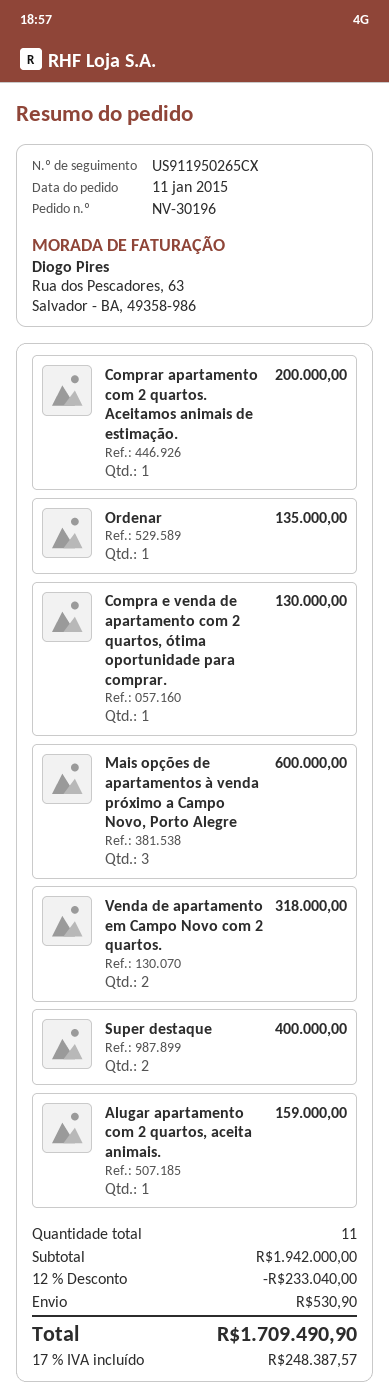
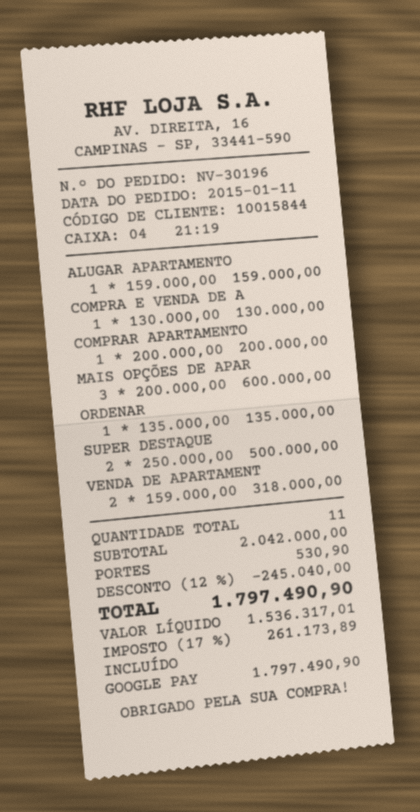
Super destaque: 2 for 400000.00 -> 2 for 500000.00
subtotal: 1942000.00 -> 2042000.00
discount: 12% = 233040.00 -> 12% = 245040.00
tax: 17% = 248387.57 -> 17% = 261173.89
total: 1709490.90 -> 1797490.90

